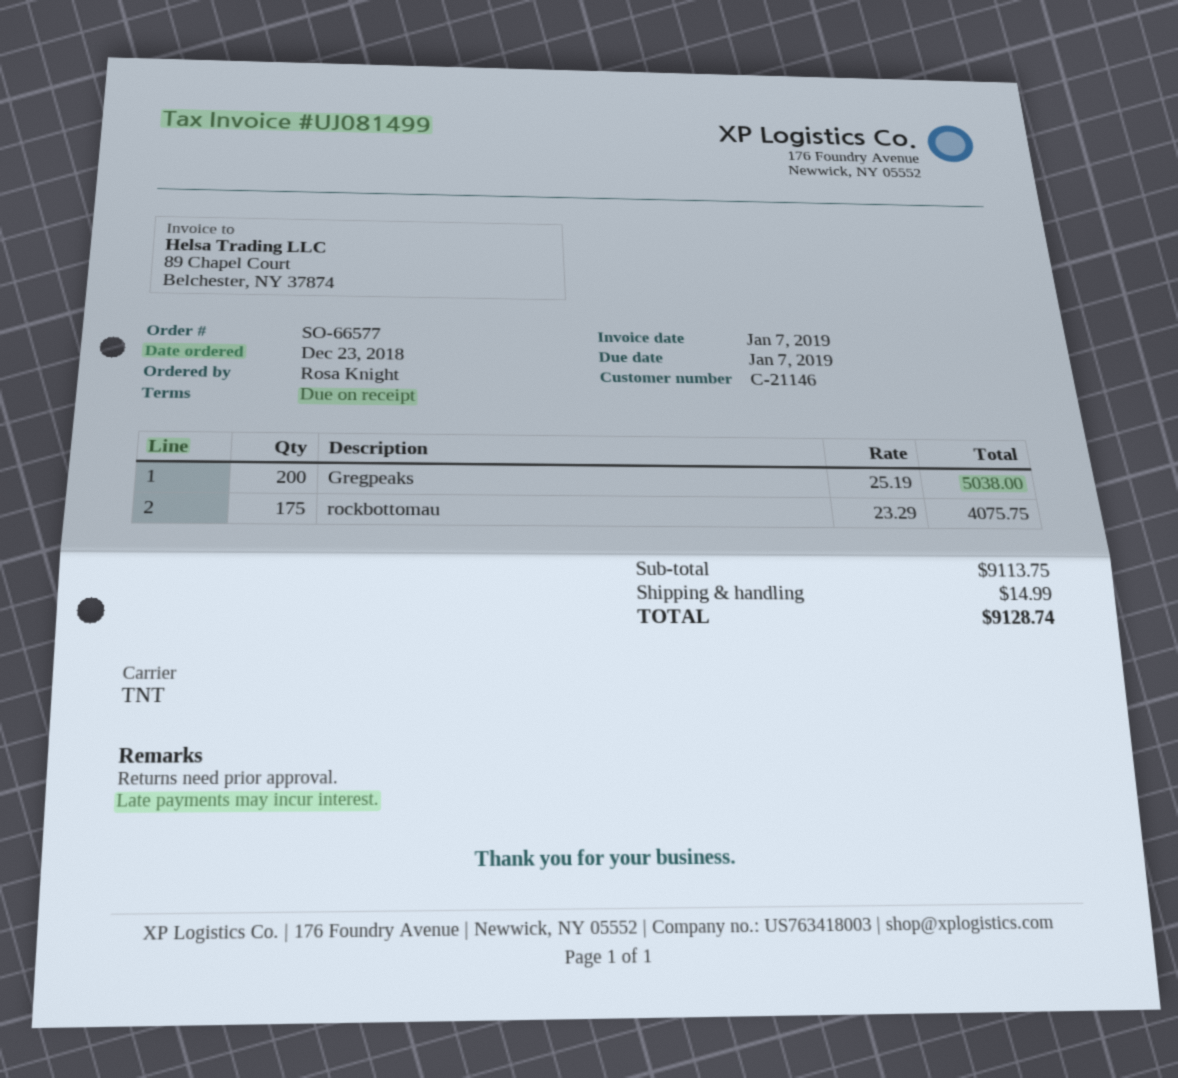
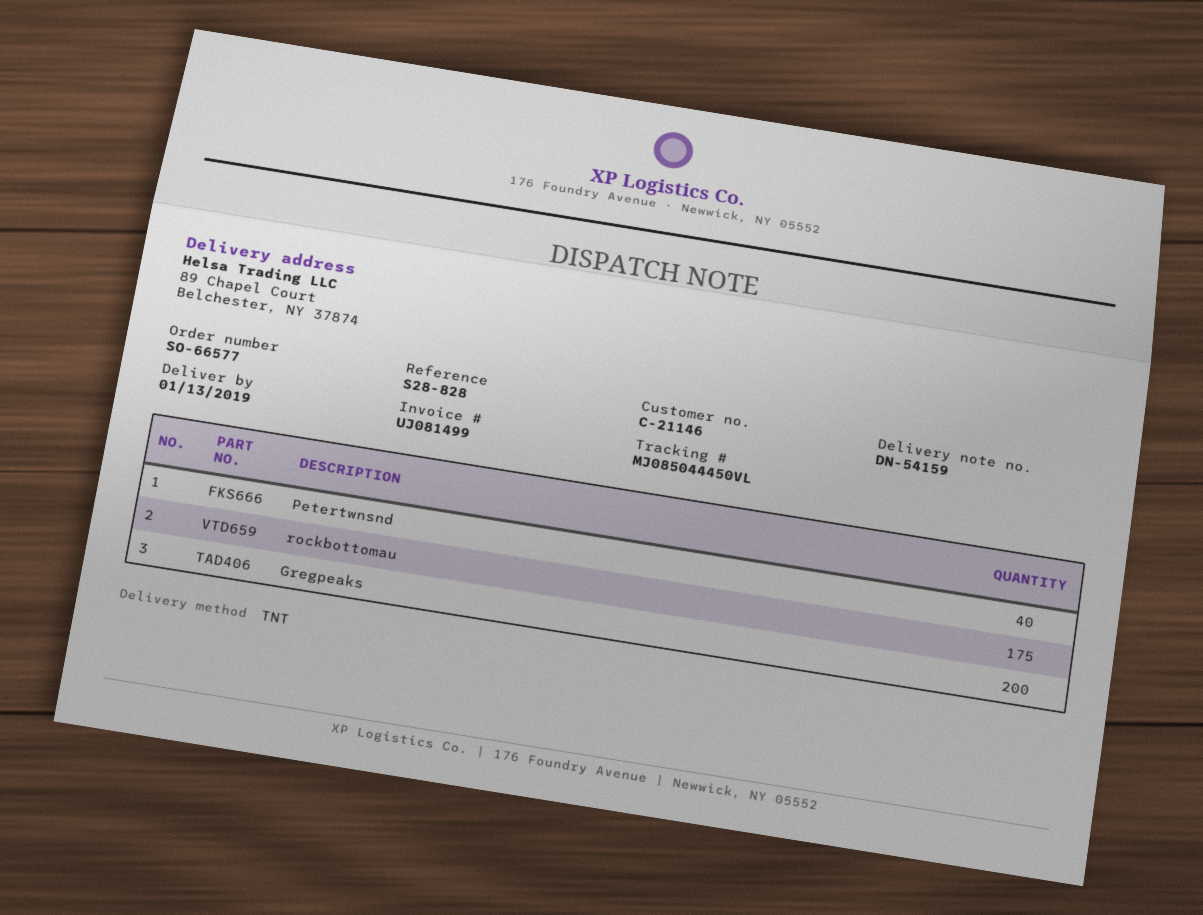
Petertwnsnd: none -> 40

